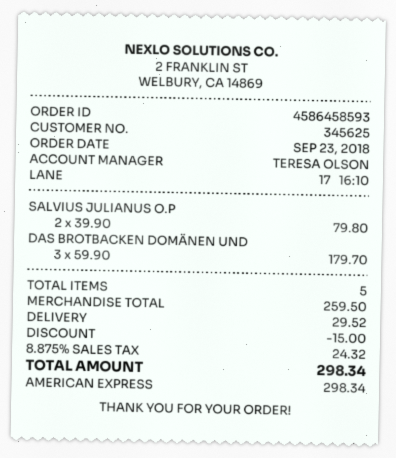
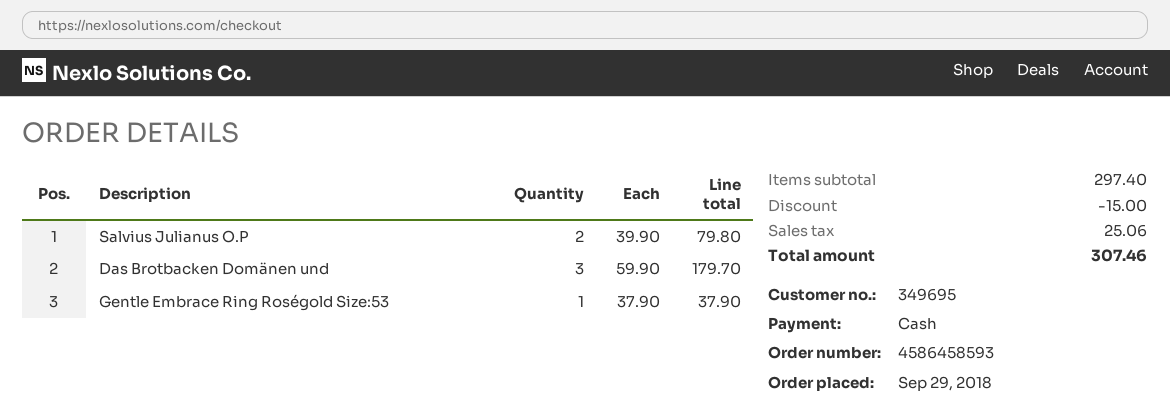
order date: 2018-09-23 -> 2018-09-29
customer number: 345625 -> 349695
payment method: American Express -> cash
Gentle Embrace Ring Roségold Size:53: none -> 1 x 37.90 = 37.90
subtotal: 259.50 -> 297.40
shipping: 29.52 -> none
tax: 24.32 -> 25.06
total: 298.34 -> 307.46

